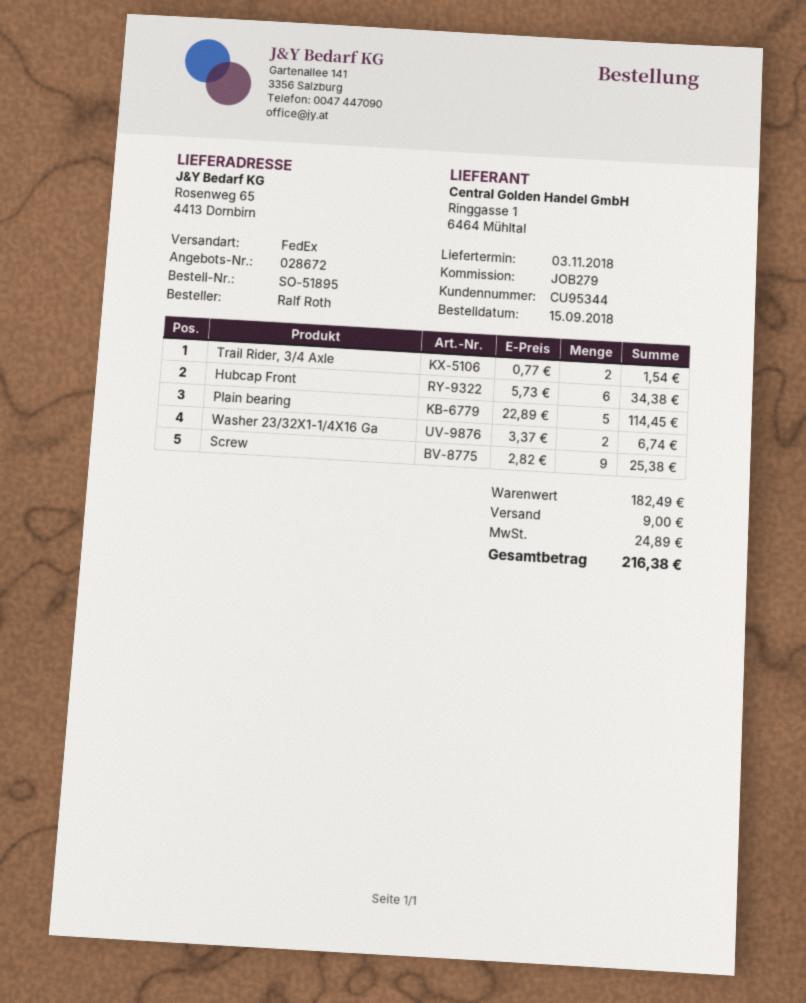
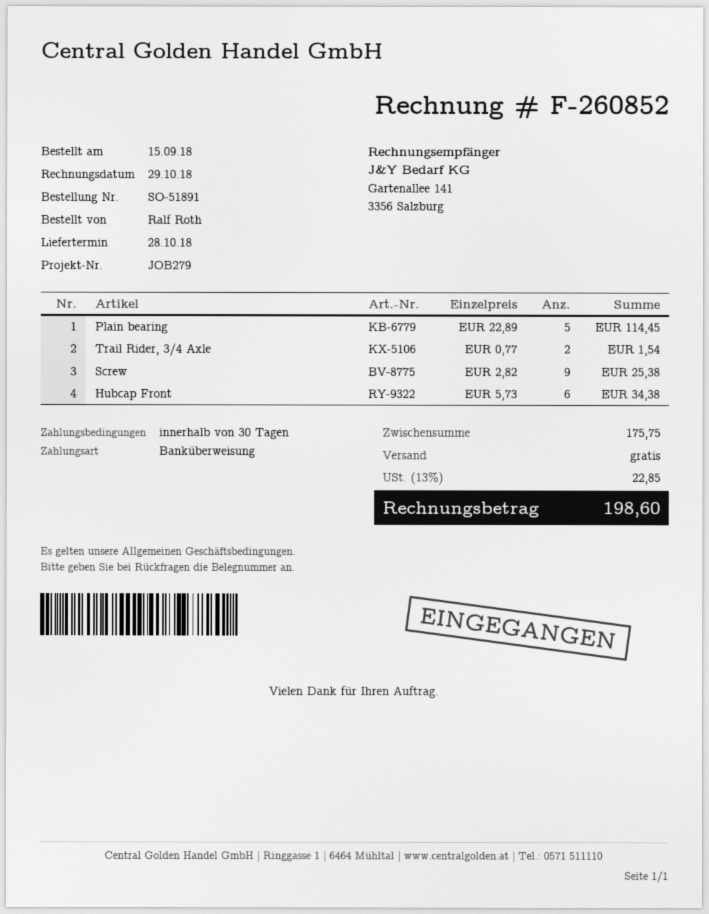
order number: SO-51895 -> SO-51891
delivery date: 2018-11-03 -> 2018-10-28
Washer 23/32X1-1/4X16 Ga: 2 x 3.37 = 6.74 -> none
subtotal: 182.49 -> 175.75
shipping: 9.00 -> 0.00
tax: 24.89 -> 22.85
total: 216.38 -> 198.60

